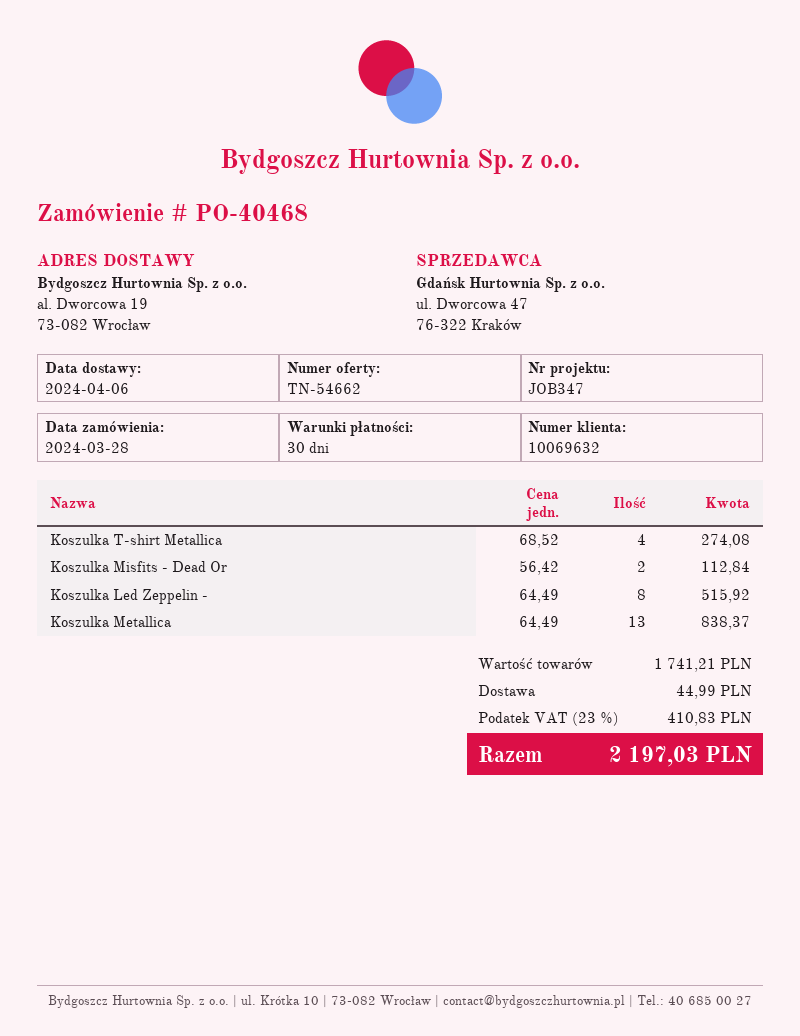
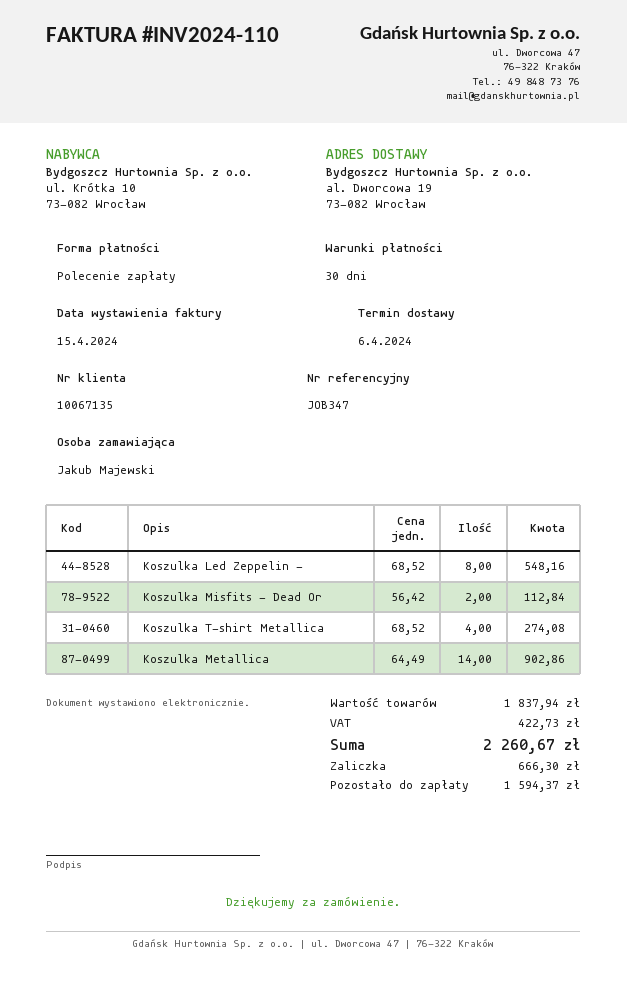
customer number: 10069632 -> 10067135
Koszulka Led Zeppelin -: 8 x 64.49 = 515.92 -> 8 x 68.52 = 548.16
Koszulka Metallica: 13 x 64.49 = 838.37 -> 14 x 64.49 = 902.86
subtotal: 1741.21 -> 1837.94
shipping: 44.99 -> none
tax: 410.83 -> 422.73
total: 2197.03 -> 2260.67

